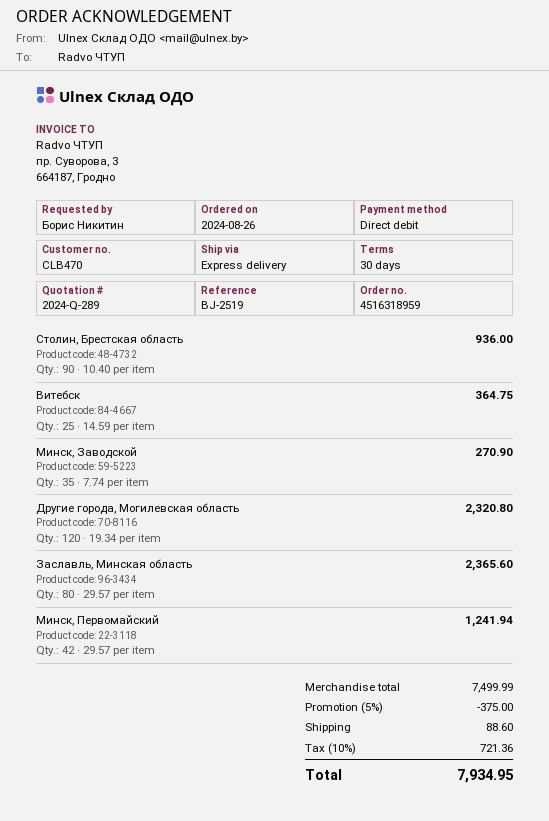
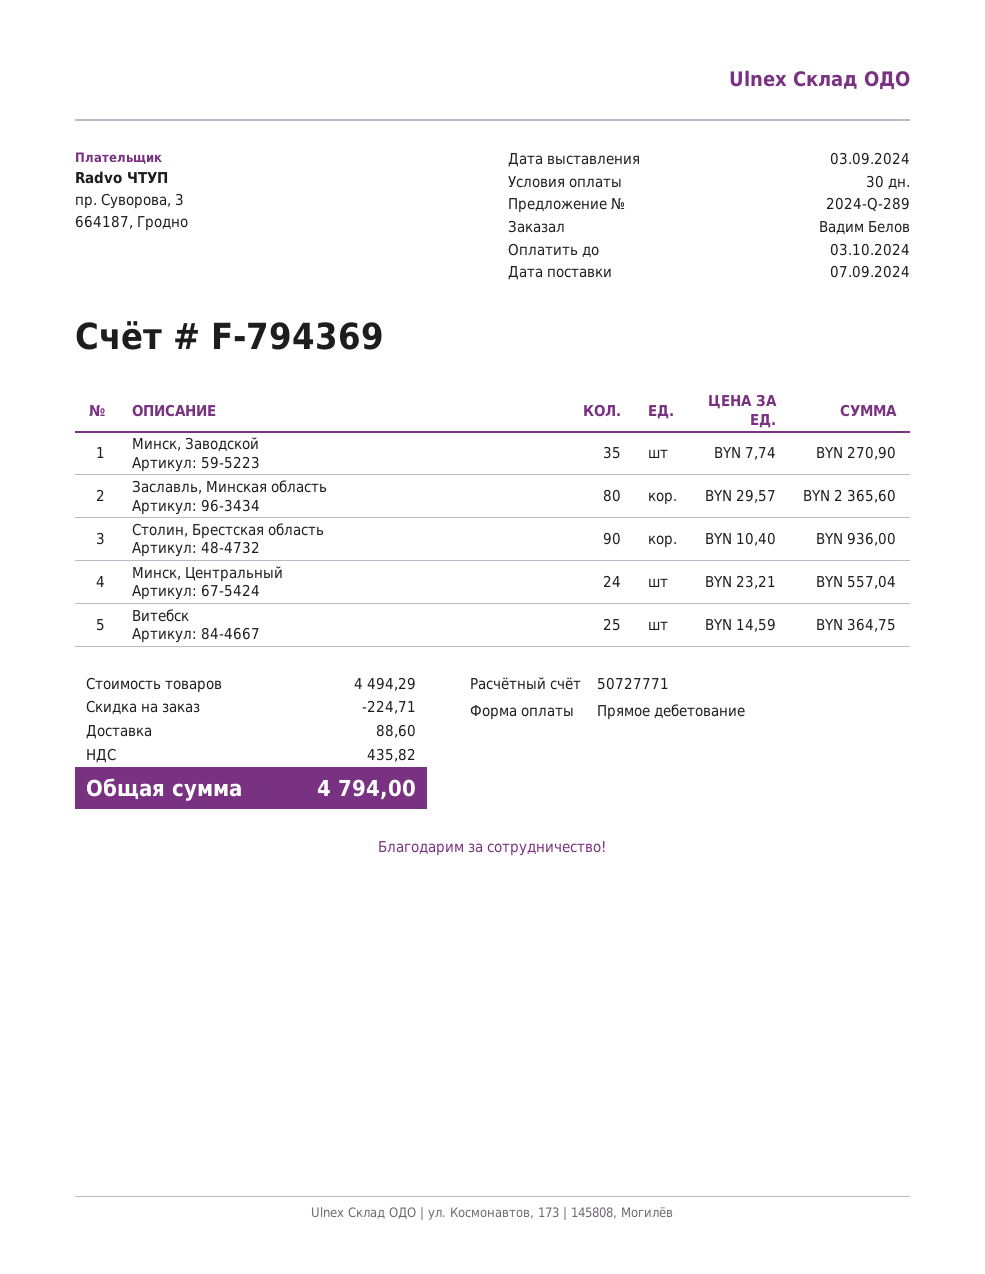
ordered by: Борис Никитин -> Вадим Белов
Другие города, Могилевская область: 120 x 19.34 = 2320.80 -> none
Минск, Первомайский: 42 x 29.57 = 1241.94 -> none
Минск, Центральный: none -> 24 x 23.21 = 557.04
subtotal: 7499.99 -> 4494.29
discount: 375.00 -> 224.71
tax: 721.36 -> 435.82
total: 7934.95 -> 4794.00

